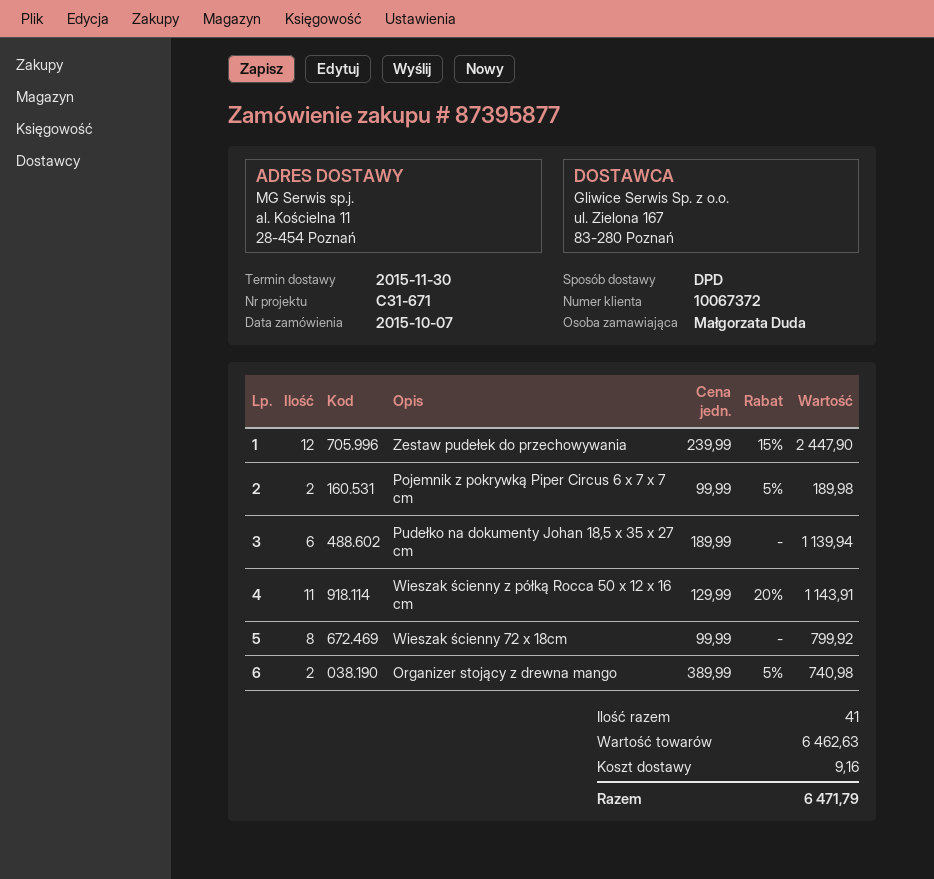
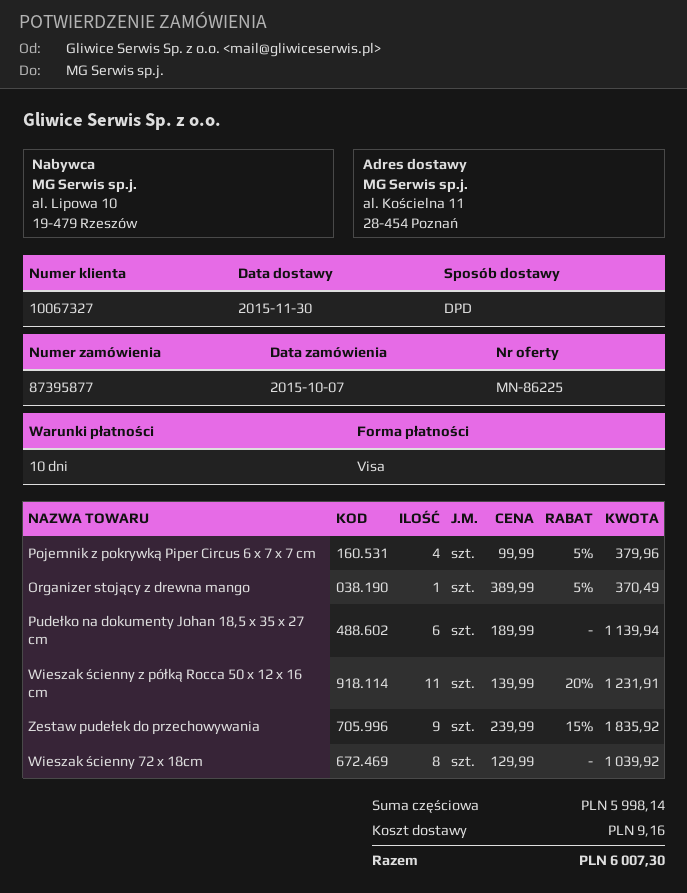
customer number: 10067372 -> 10067327
Zestaw pudełek do przechowywania: 12 x 239.99 - 15% = 2447.90 -> 9 x 239.99 - 15% = 1835.92
Pojemnik z pokrywką Piper Circus 6 x 7 x 7 cm: 2 x 99.99 - 5% = 189.98 -> 4 x 99.99 - 5% = 379.96
Wieszak ścienny z półką Rocca 50 x 12 x 16 cm: 11 x 129.99 - 20% = 1143.91 -> 11 x 139.99 - 20% = 1231.91
Wieszak ścienny 72 x 18cm: 8 x 99.99 = 799.92 -> 8 x 129.99 = 1039.92
Organizer stojący z drewna mango: 2 x 389.99 - 5% = 740.98 -> 1 x 389.99 - 5% = 370.49
subtotal: 6462.63 -> 5998.14
total: 6471.79 -> 6007.30

